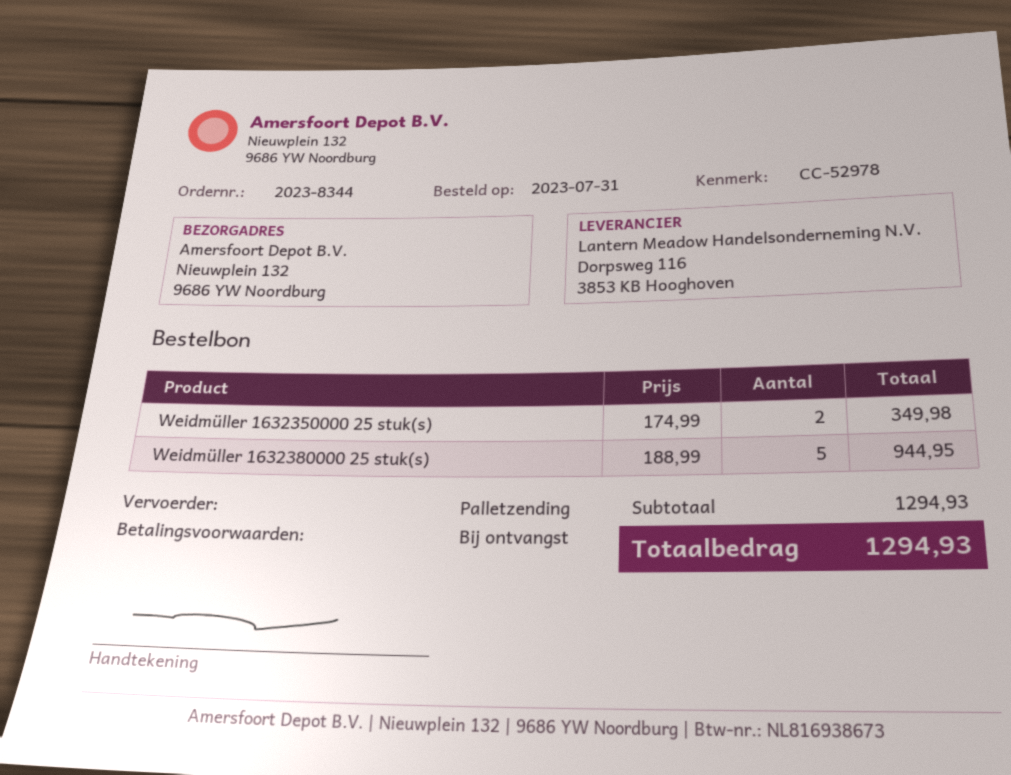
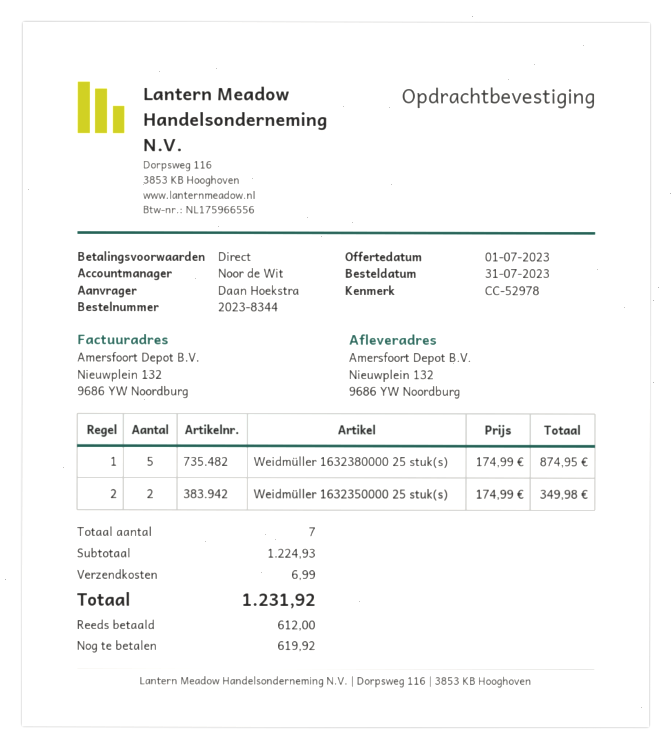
Weidmüller 1632380000 25 stuk(s): 5 x 188.99 = 944.95 -> 5 x 174.99 = 874.95
subtotal: 1294.93 -> 1224.93
shipping: none -> 6.99
total: 1294.93 -> 1231.92

